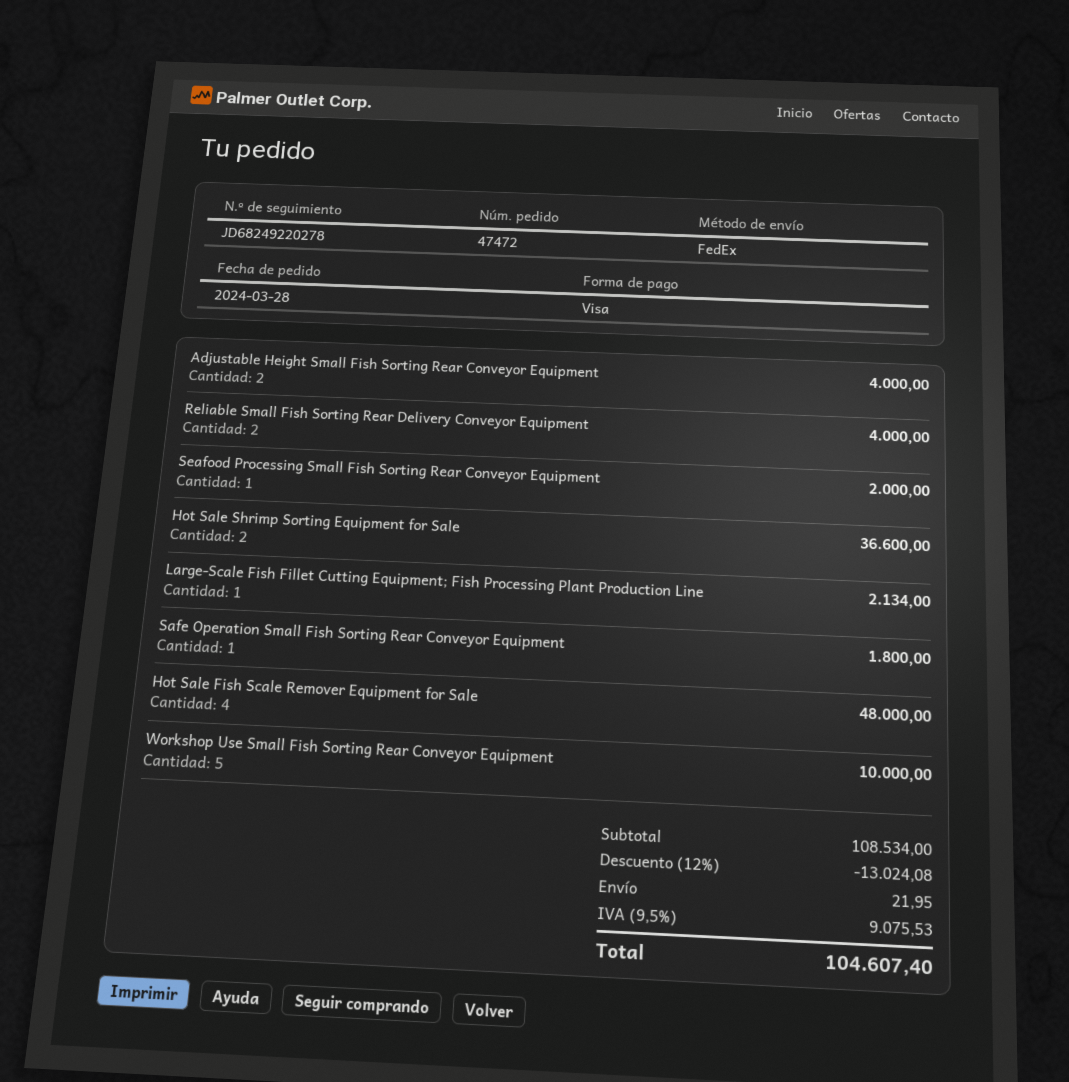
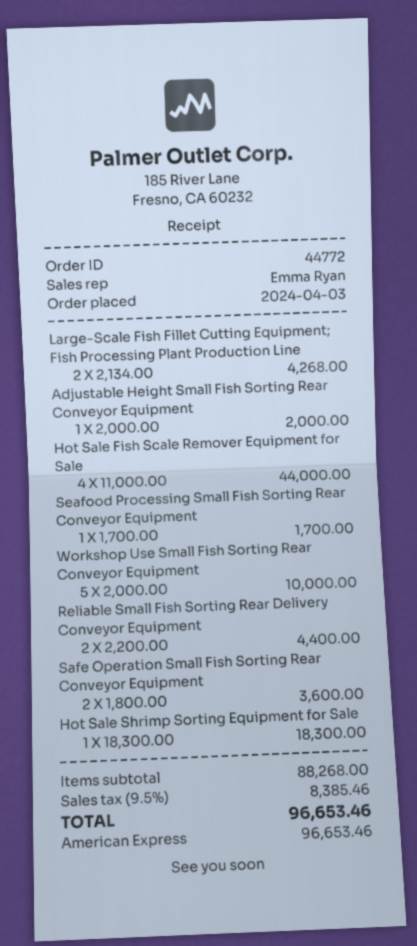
order number: 47472 -> 44772
order date: 2024-03-28 -> 2024-04-03
payment method: Visa -> American Express
Adjustable Height Small Fish Sorting Rear Conveyor Equipment: 2 for 4000.00 -> 1 for 2000.00
Reliable Small Fish Sorting Rear Delivery Conveyor Equipment: 2 for 4000.00 -> 2 for 4400.00
Seafood Processing Small Fish Sorting Rear Conveyor Equipment: 1 for 2000.00 -> 1 for 1700.00
Hot Sale Shrimp Sorting Equipment for Sale: 2 for 36600.00 -> 1 for 18300.00
Large-Scale Fish Fillet Cutting Equipment; Fish Processing Plant Production Line: 1 for 2134.00 -> 2 for 4268.00
Safe Operation Small Fish Sorting Rear Conveyor Equipment: 1 for 1800.00 -> 2 for 3600.00
Hot Sale Fish Scale Remover Equipment for Sale: 4 for 48000.00 -> 4 for 44000.00
subtotal: 108534.00 -> 88268.00
discount: 12% = 13024.08 -> none
shipping: 21.95 -> none
tax: 9.5% = 9075.53 -> 9.5% = 8385.46
total: 104607.40 -> 96653.46

